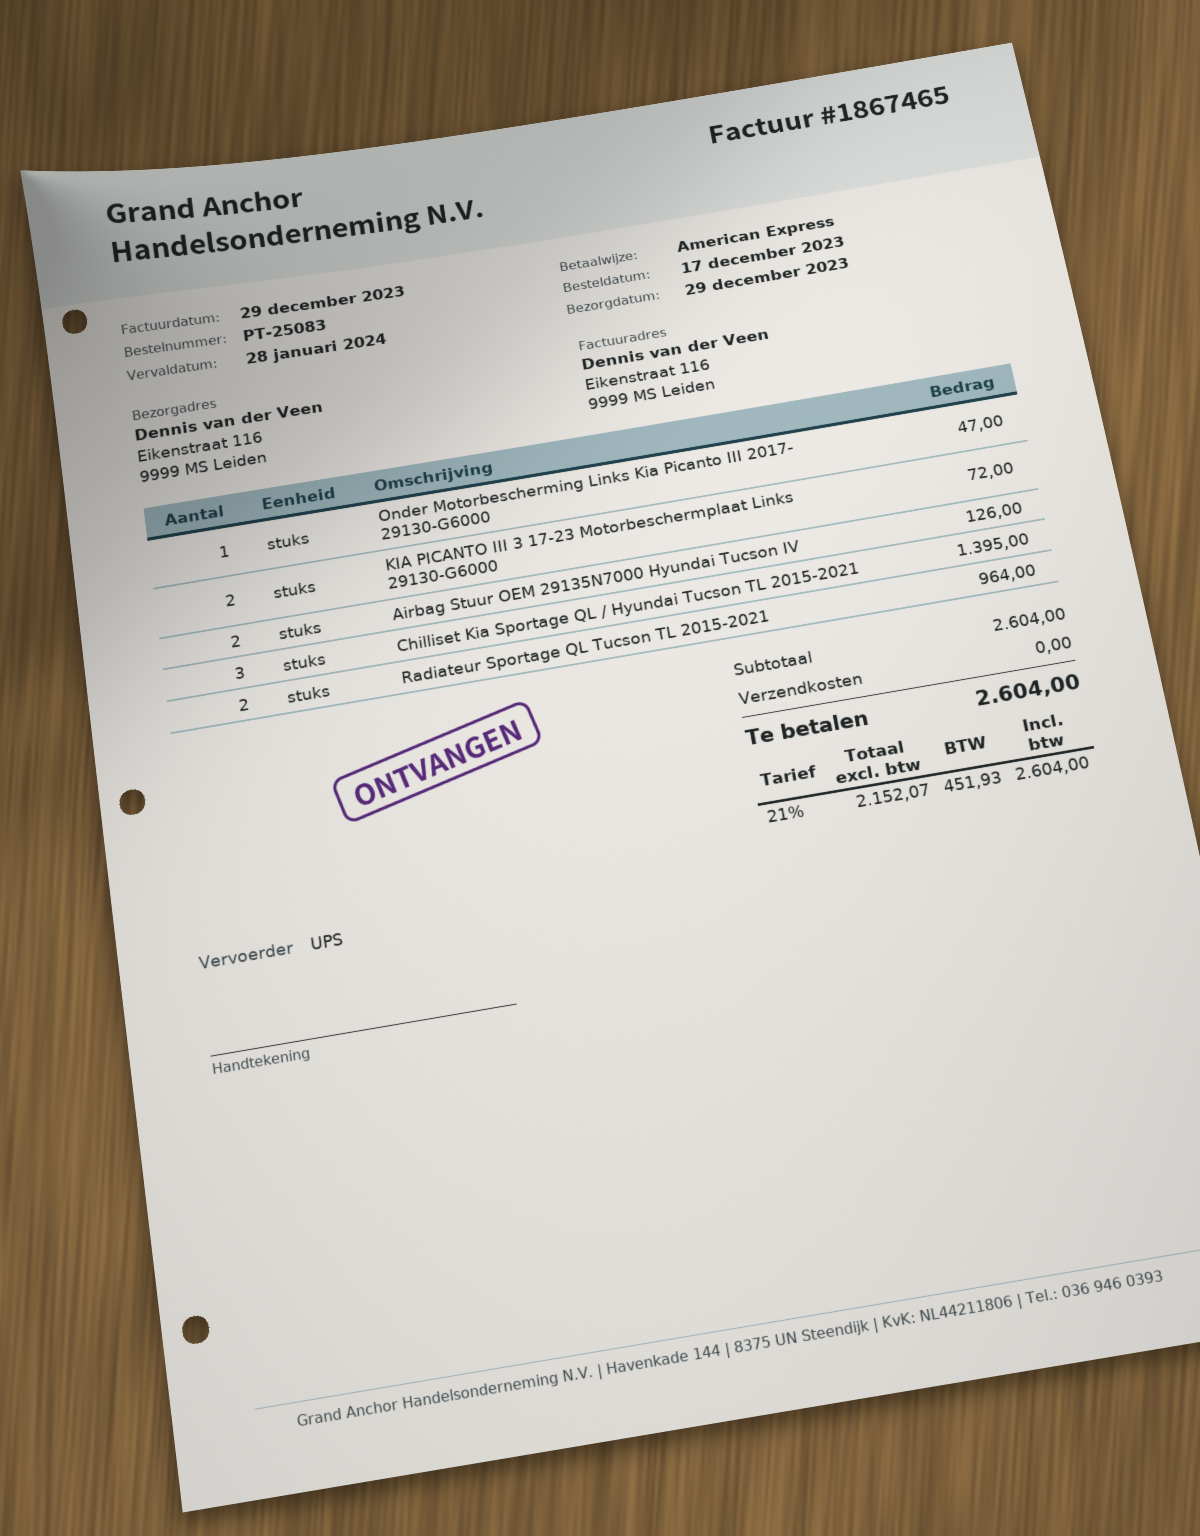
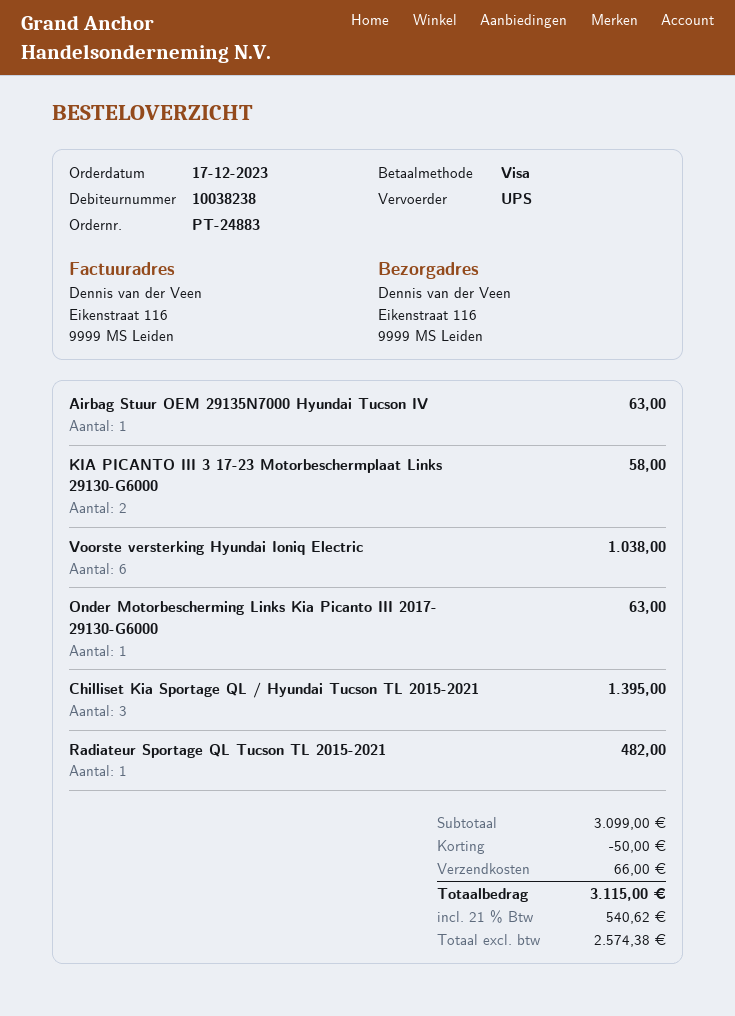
order number: PT-25083 -> PT-24883
payment method: American Express -> Visa
Onder Motorbescherming Links Kia Picanto III 2017- 29130-G6000: 1 for 47.00 -> 1 for 63.00
KIA PICANTO III 3 17-23 Motorbeschermplaat Links 29130-G6000: 2 for 72.00 -> 2 for 58.00
Airbag Stuur OEM 29135N7000 Hyundai Tucson IV: 2 for 126.00 -> 1 for 63.00
Radiateur Sportage QL Tucson TL 2015-2021: 2 for 964.00 -> 1 for 482.00
Voorste versterking Hyundai Ioniq Electric: none -> 6 for 1038.00
subtotal: 2604.00 -> 3099.00
discount: none -> 50.00
shipping: 0.00 -> 66.00
net: 2152.07 -> 2574.38
tax: 21% = 451.93 -> 21% = 540.62
total: 2604.00 -> 3115.00

